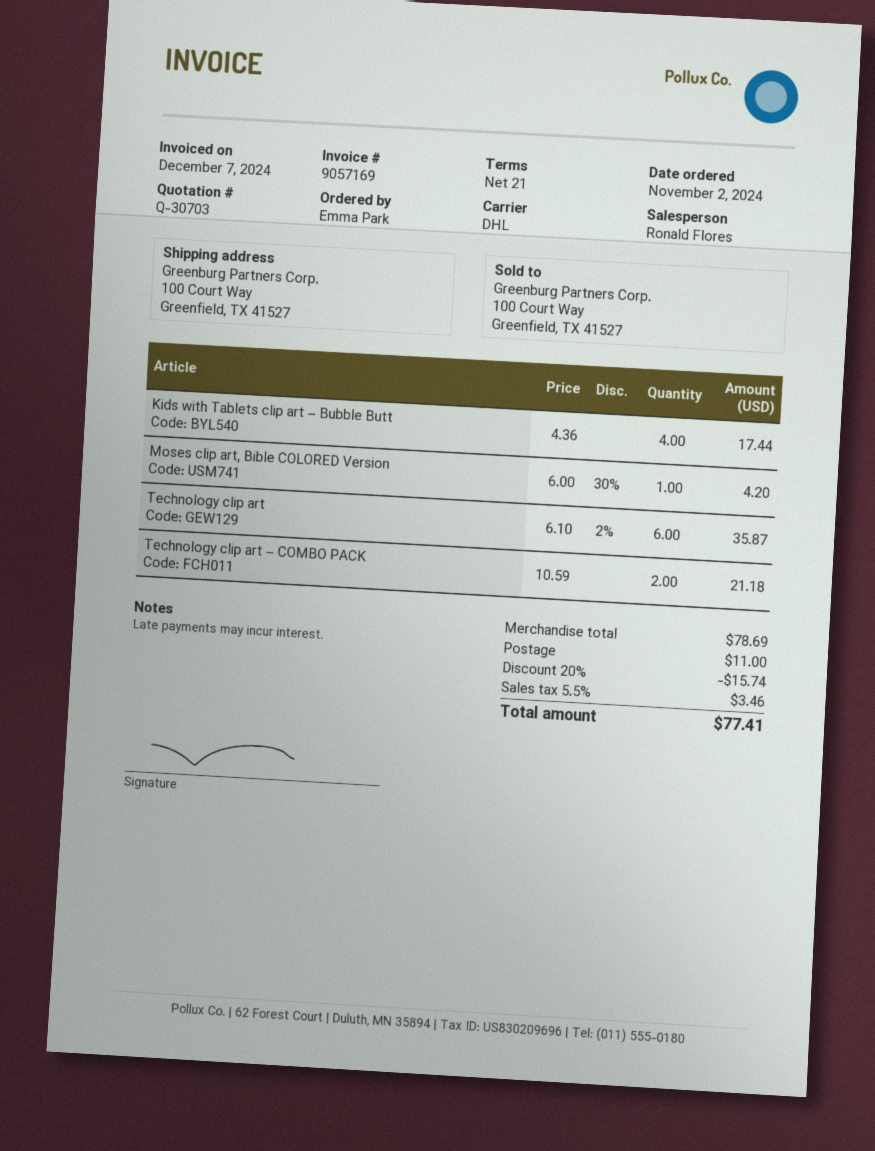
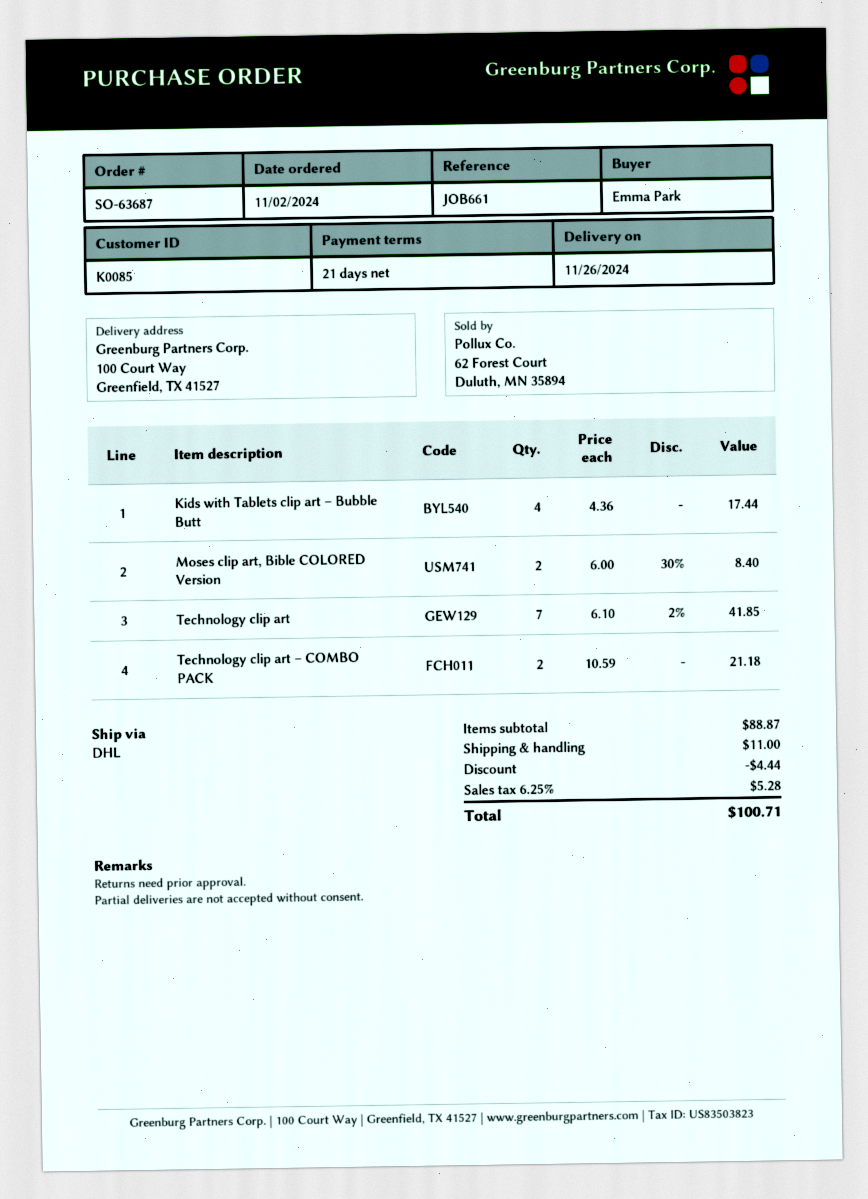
Moses clip art, Bible COLORED Version: 1 x 6.00 - 30% = 4.20 -> 2 x 6.00 - 30% = 8.40
Technology clip art: 6 x 6.10 - 2% = 35.87 -> 7 x 6.10 - 2% = 41.85
subtotal: 78.69 -> 88.87
discount: 15.74 -> 4.44
tax: 5.5% = 3.46 -> 6.25% = 5.28
total: 77.41 -> 100.71

